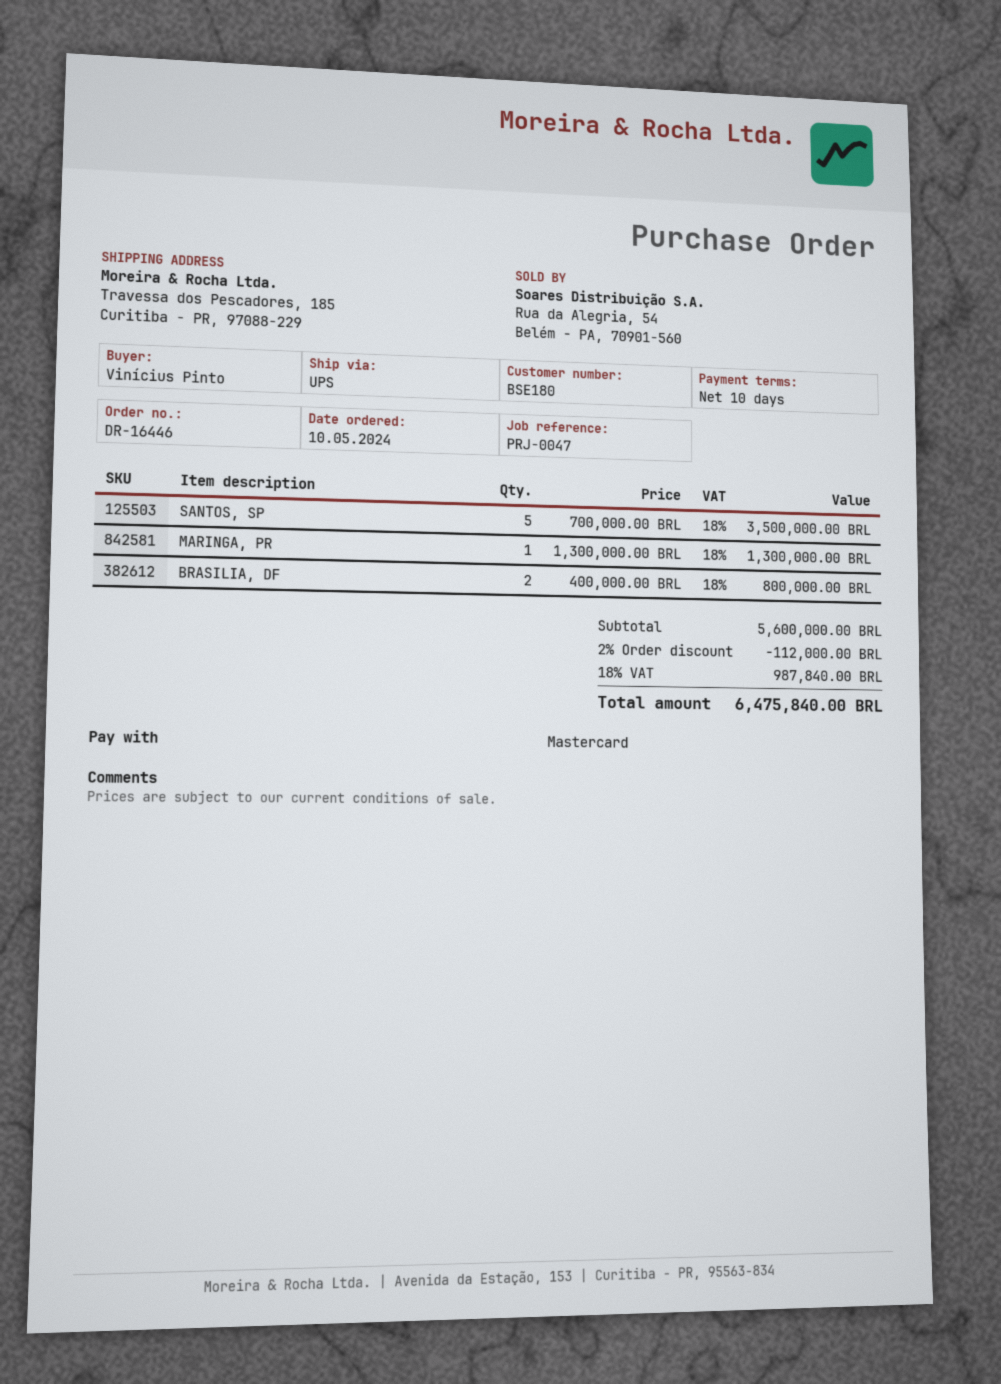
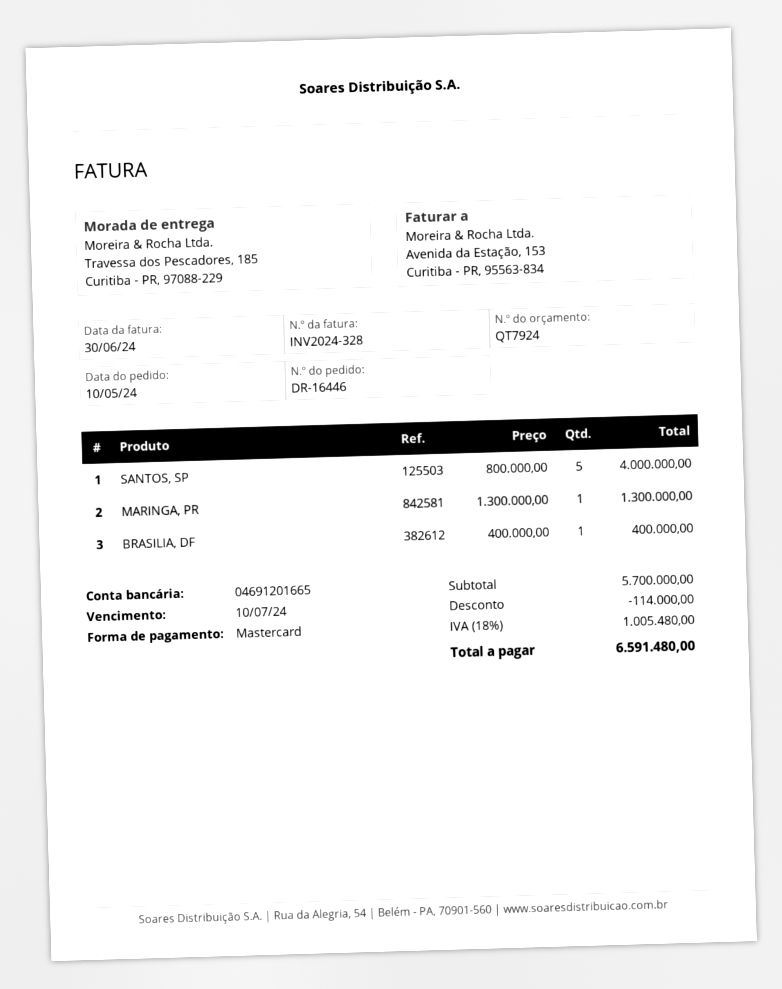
SANTOS, SP: 5 x 700000.00 = 3500000.00 -> 5 x 800000.00 = 4000000.00
BRASILIA, DF: 2 x 400000.00 = 800000.00 -> 1 x 400000.00 = 400000.00
subtotal: 5600000.00 -> 5700000.00
discount: 112000.00 -> 114000.00
tax: 18% = 987840.00 -> 18% = 1005480.00
total: 6475840.00 -> 6591480.00

